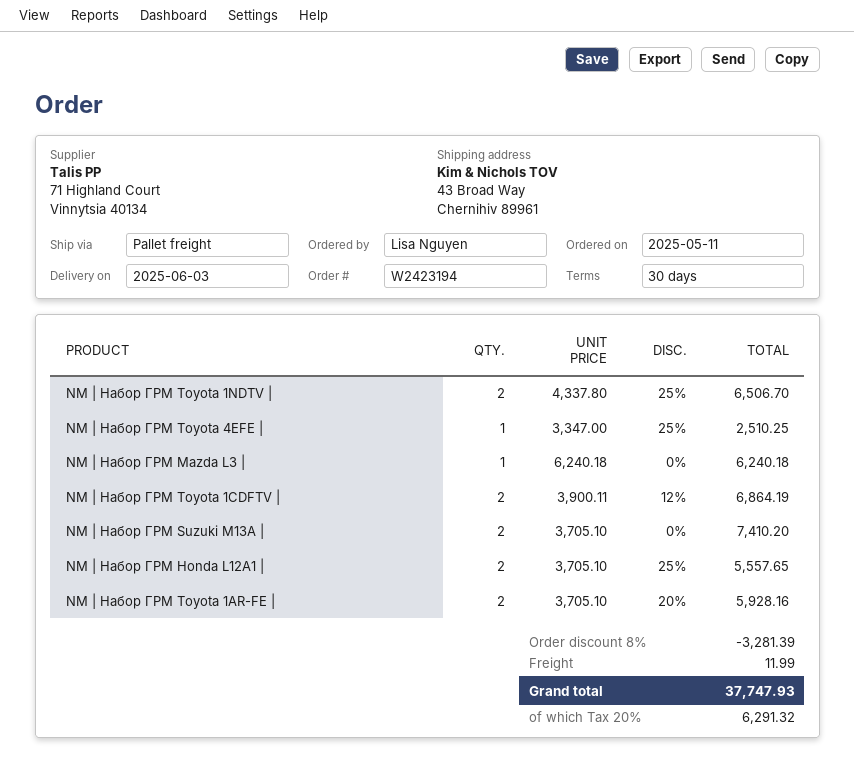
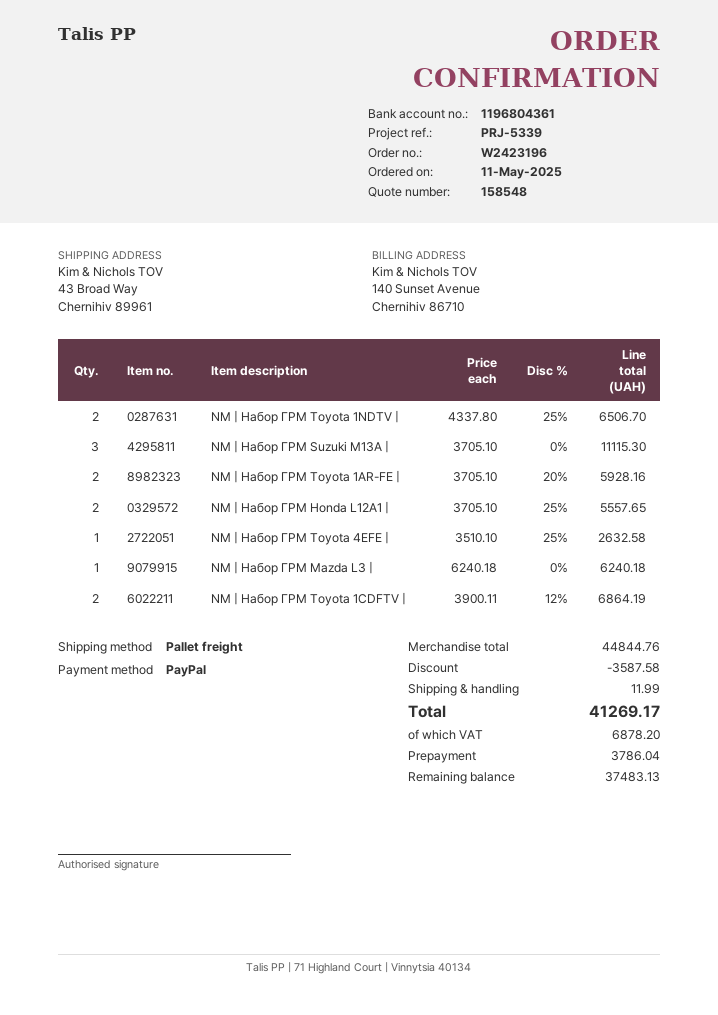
order number: W2423194 -> W2423196
NM | Набор ГРМ Toyota 4EFE |: 1 x 3347.00 - 25% = 2510.25 -> 1 x 3510.10 - 25% = 2632.58
NM | Набор ГРМ Suzuki M13A |: 2 x 3705.10 = 7410.20 -> 3 x 3705.10 = 11115.30
discount: 3281.39 -> 3587.58
tax: 6291.32 -> 6878.20
total: 37747.93 -> 41269.17

